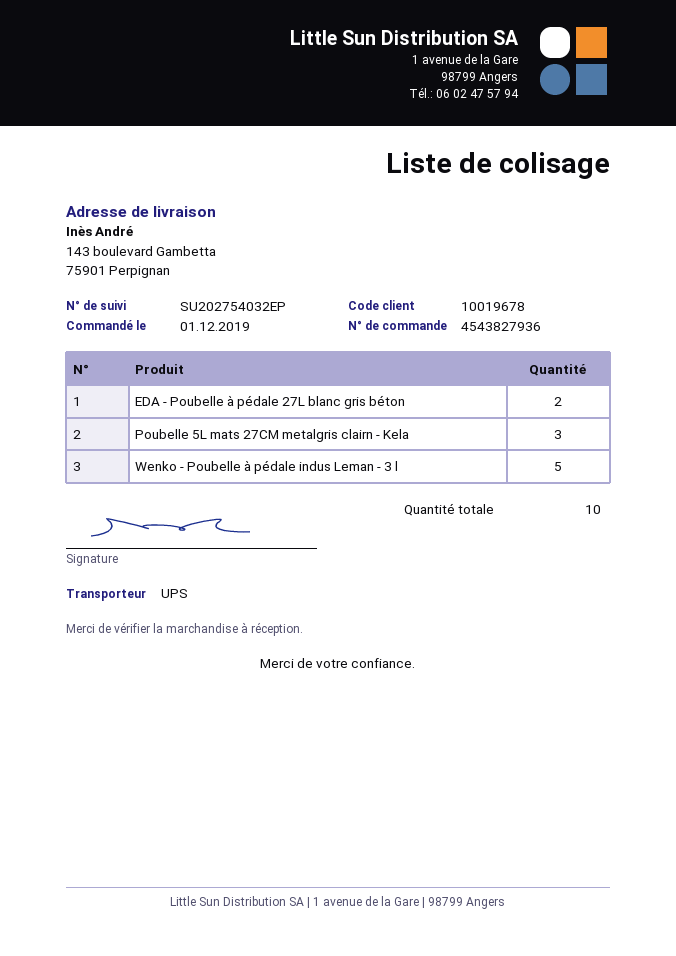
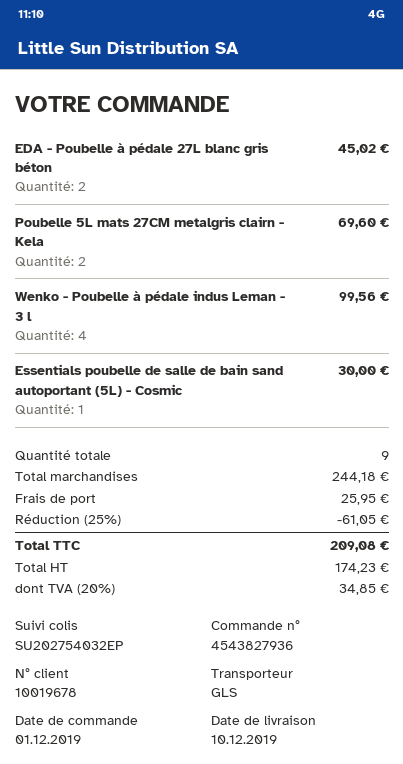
shipping method: UPS -> GLS
Poubelle 5L mats 27CM metalgris clairn - Kela: 3 -> 2
Wenko - Poubelle à pédale indus Leman - 3 l: 5 -> 4
Essentials poubelle de salle de bain sand autoportant (5L) - Cosmic: none -> 1
total quantity: 10 -> 9

